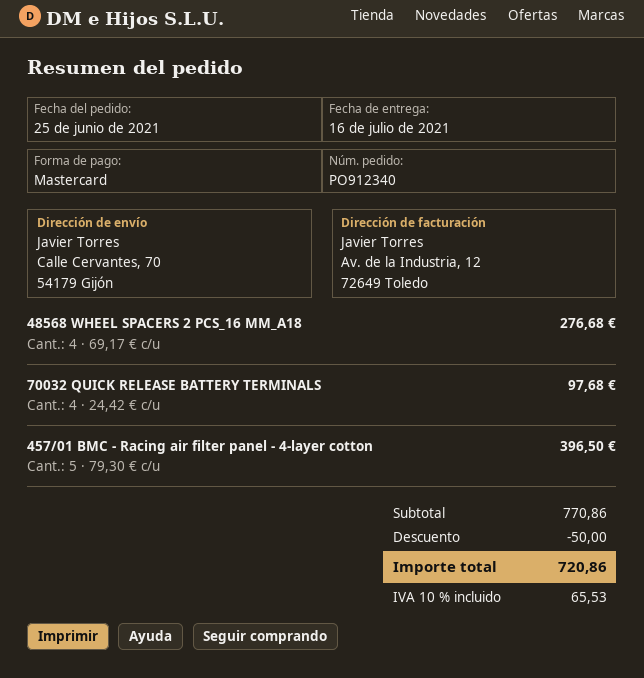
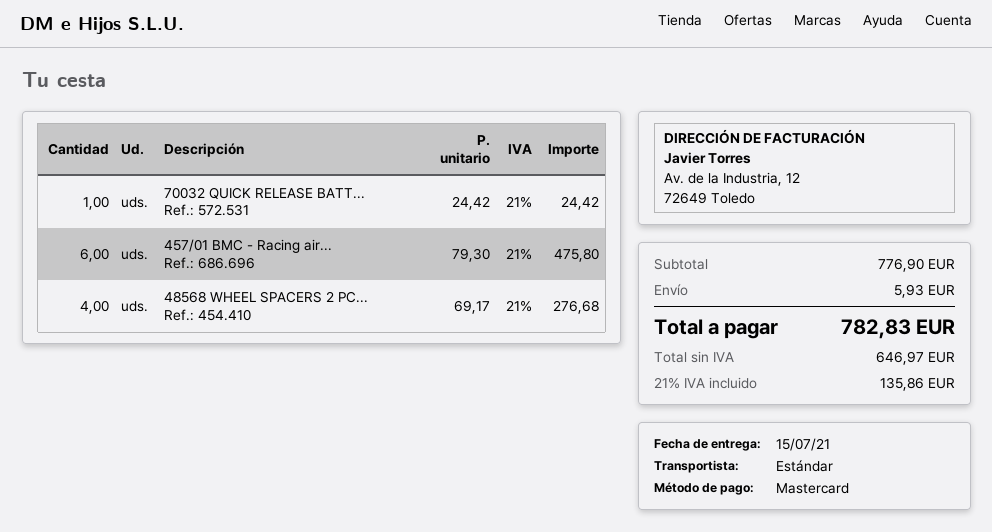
delivery date: 2021-07-16 -> 2021-07-15
70032 QUICK RELEASE BATTERY TERMINALS: 4 x 24.42 = 97.68 -> 1 x 24.42 = 24.42
457/01 BMC - Racing air filter panel - 4-layer cotton: 5 x 79.30 = 396.50 -> 6 x 79.30 = 475.80
subtotal: 770.86 -> 776.90
discount: 50.00 -> none
shipping: none -> 5.93
tax: 10% = 65.53 -> 21% = 135.86
total: 720.86 -> 782.83

